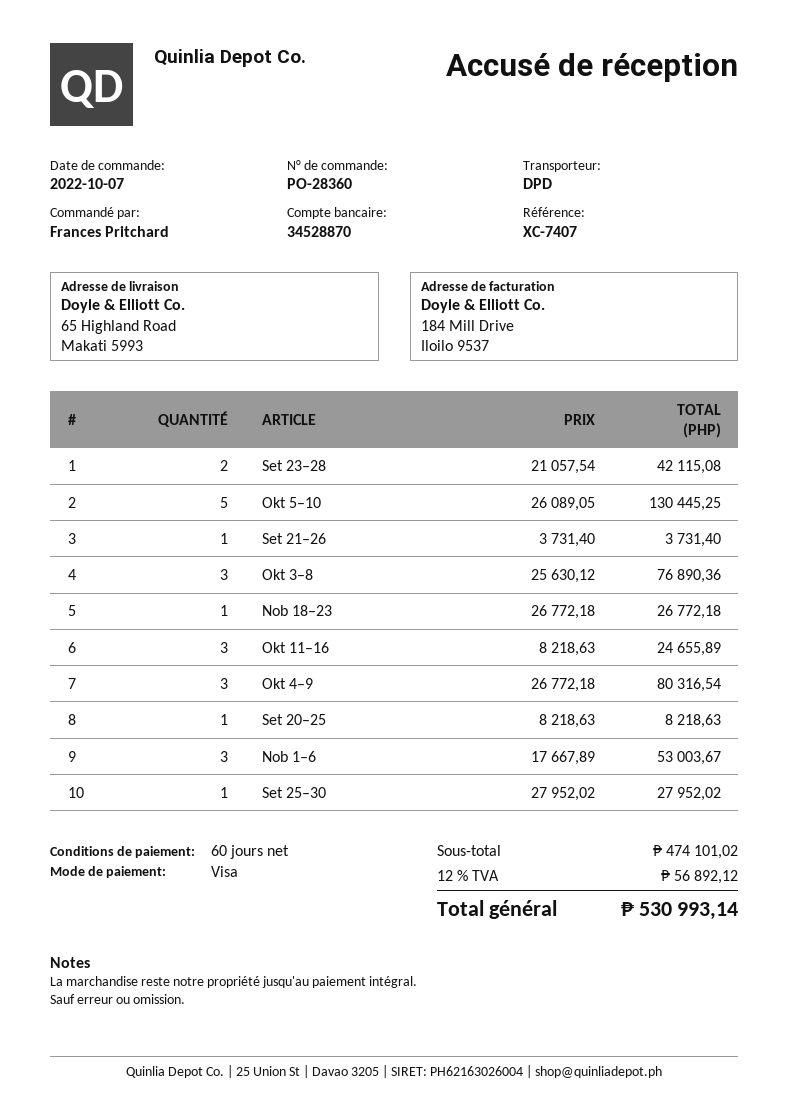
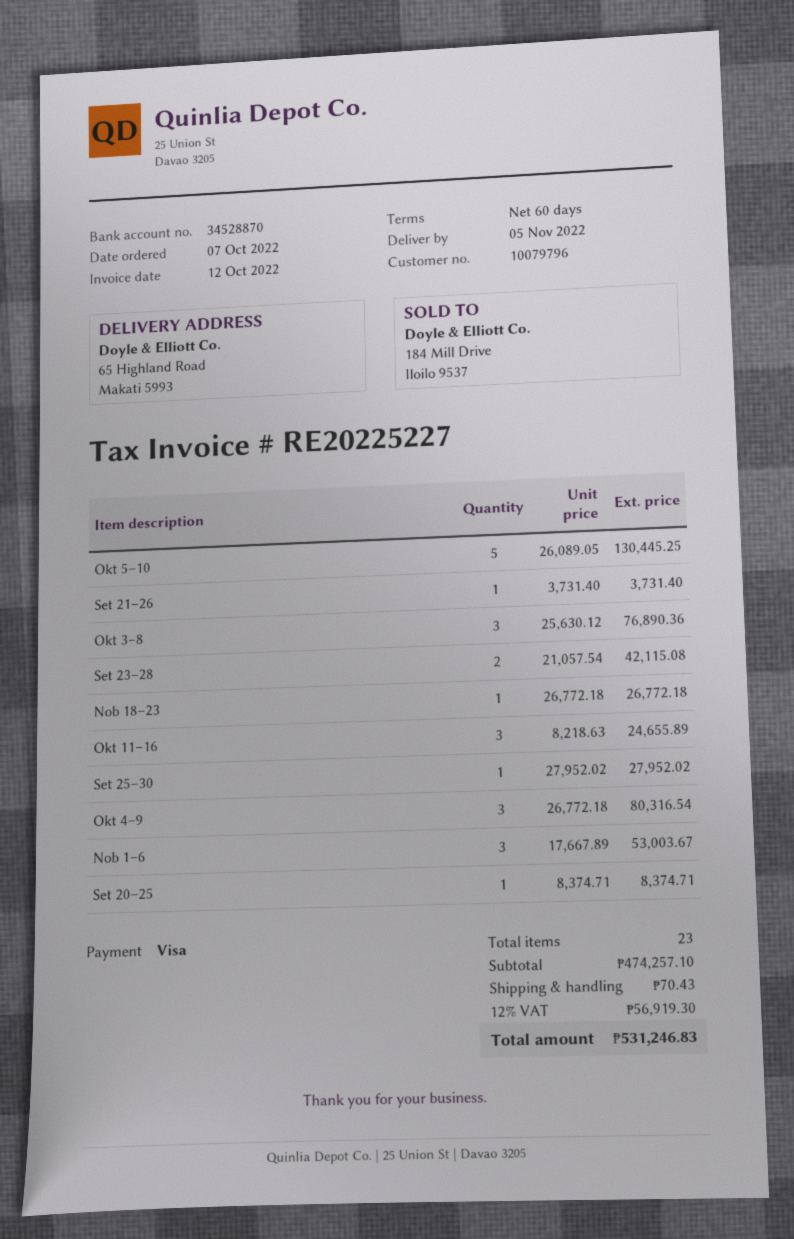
Set 20–25: 1 x 8218.63 = 8218.63 -> 1 x 8374.71 = 8374.71
subtotal: 474101.02 -> 474257.10
shipping: none -> 70.43
tax: 12% = 56892.12 -> 12% = 56919.30
total: 530993.14 -> 531246.83

